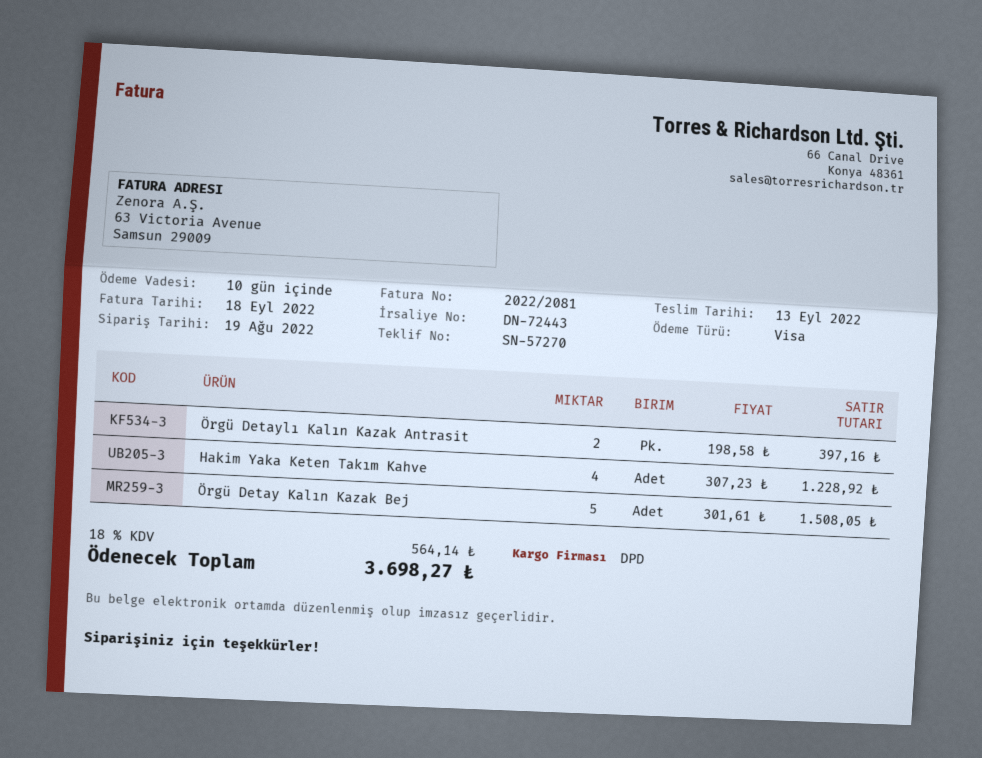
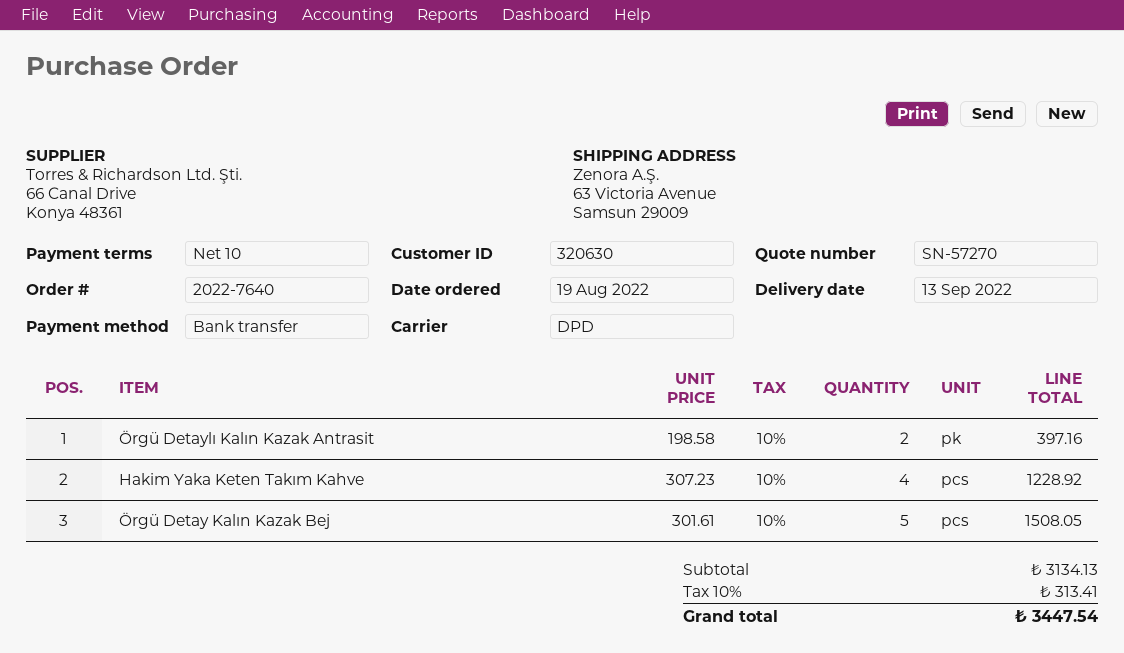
payment method: Visa -> bank transfer
tax: 18% = 564.14 -> 10% = 313.41
total: 3698.27 -> 3447.54

